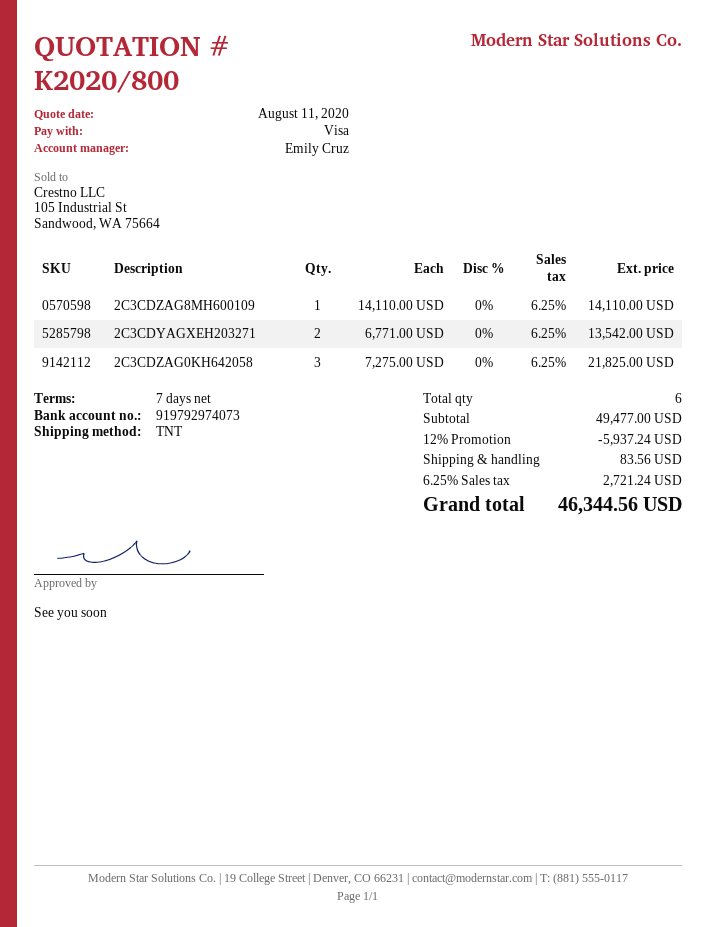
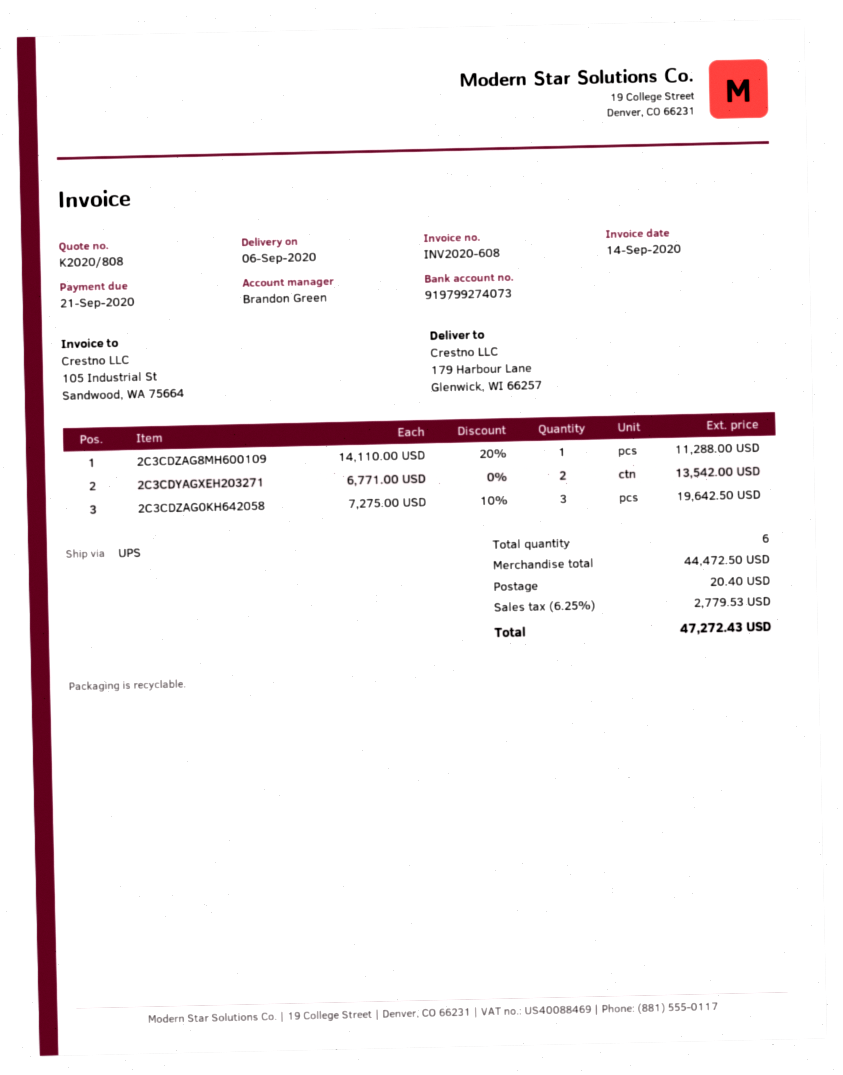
quote number: K2020/800 -> K2020/808
sales rep: Emily Cruz -> Brandon Green
bank account: 919792974073 -> 919799274073
shipping method: TNT -> UPS
2C3CDZAG8MH600109: 1 x 14110.00 = 14110.00 -> 1 x 14110.00 - 20% = 11288.00
2C3CDZAG0KH642058: 3 x 7275.00 = 21825.00 -> 3 x 7275.00 - 10% = 19642.50
subtotal: 49477.00 -> 44472.50
discount: 12% = 5937.24 -> none
shipping: 83.56 -> 20.40
tax: 6.25% = 2721.24 -> 6.25% = 2779.53
total: 46344.56 -> 47272.43

